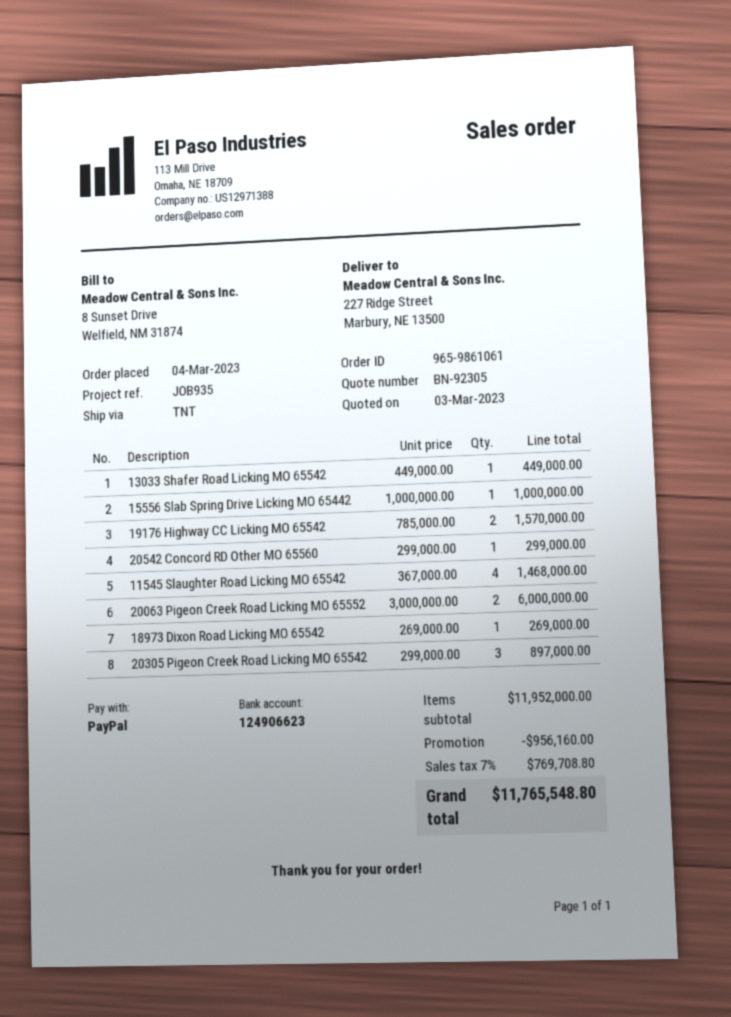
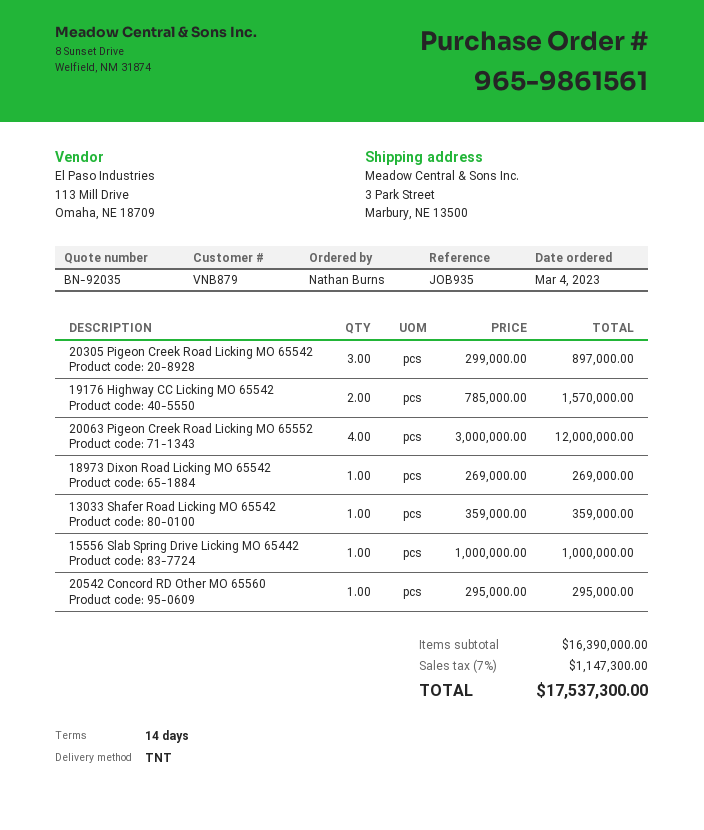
quote number: BN-92305 -> BN-92035
order number: 965-9861061 -> 965-9861561
ship to: 227 Ridge Street, Marbury, NE 13500 -> 3 Park Street, Marbury, NE 13500
13033 Shafer Road Licking MO 65542: 1 x 449000.00 = 449000.00 -> 1 x 359000.00 = 359000.00
20542 Concord RD Other MO 65560: 1 x 299000.00 = 299000.00 -> 1 x 295000.00 = 295000.00
11545 Slaughter Road Licking MO 65542: 4 x 367000.00 = 1468000.00 -> none
20063 Pigeon Creek Road Licking MO 65552: 2 x 3000000.00 = 6000000.00 -> 4 x 3000000.00 = 12000000.00
subtotal: 11952000.00 -> 16390000.00
discount: 956160.00 -> none
tax: 7% = 769708.80 -> 7% = 1147300.00
total: 11765548.80 -> 17537300.00

